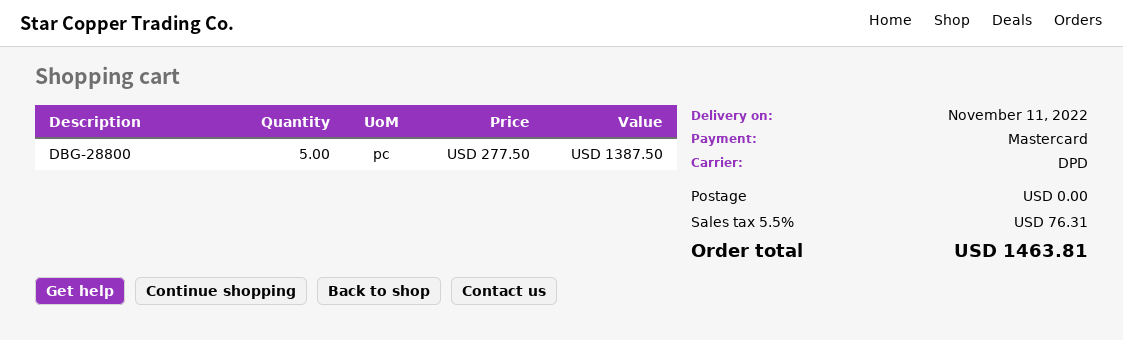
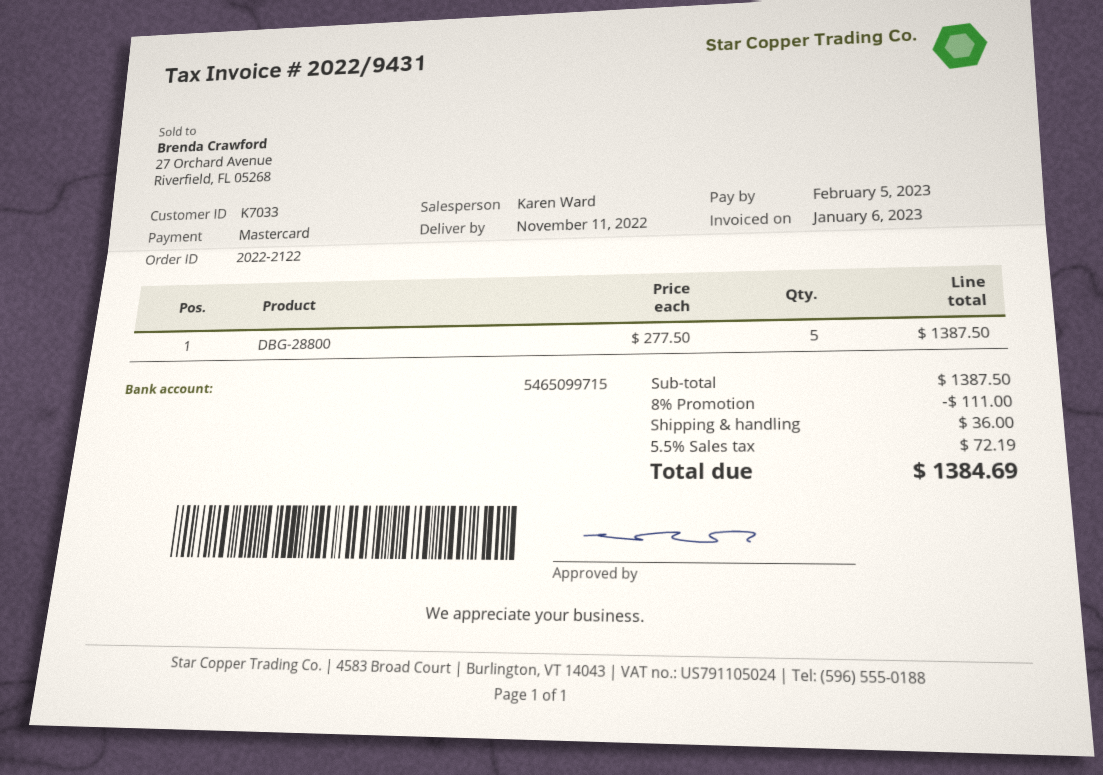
discount: none -> 8% = 111.00
shipping: 0.00 -> 36.00
tax: 5.5% = 76.31 -> 5.5% = 72.19
total: 1463.81 -> 1384.69

